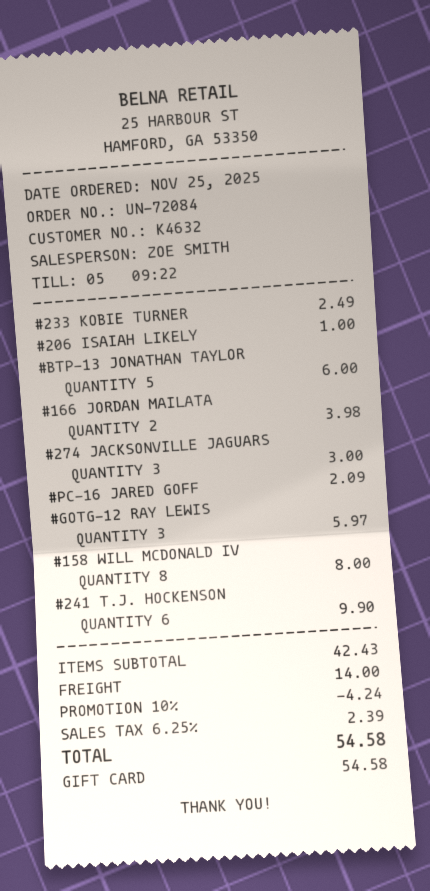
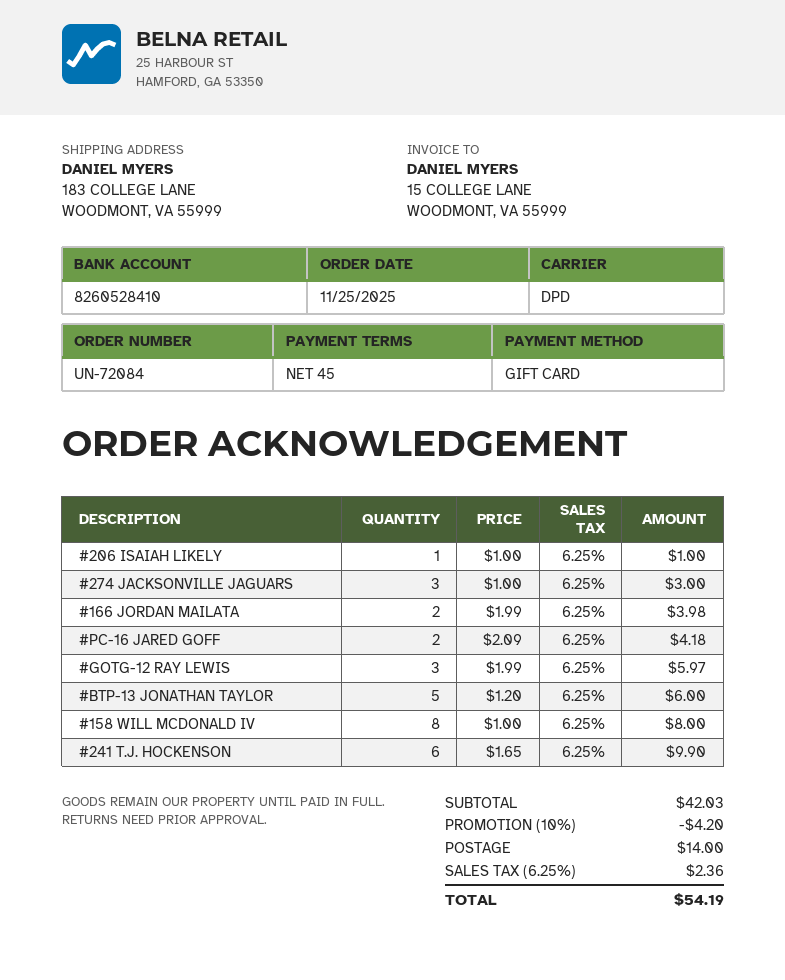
#233 KOBIE TURNER: 1 for 2.49 -> none
#PC-16 JARED GOFF: 1 for 2.09 -> 2 for 4.18
subtotal: 42.43 -> 42.03
discount: 10% = 4.24 -> 10% = 4.20
tax: 6.25% = 2.39 -> 6.25% = 2.36
total: 54.58 -> 54.19

